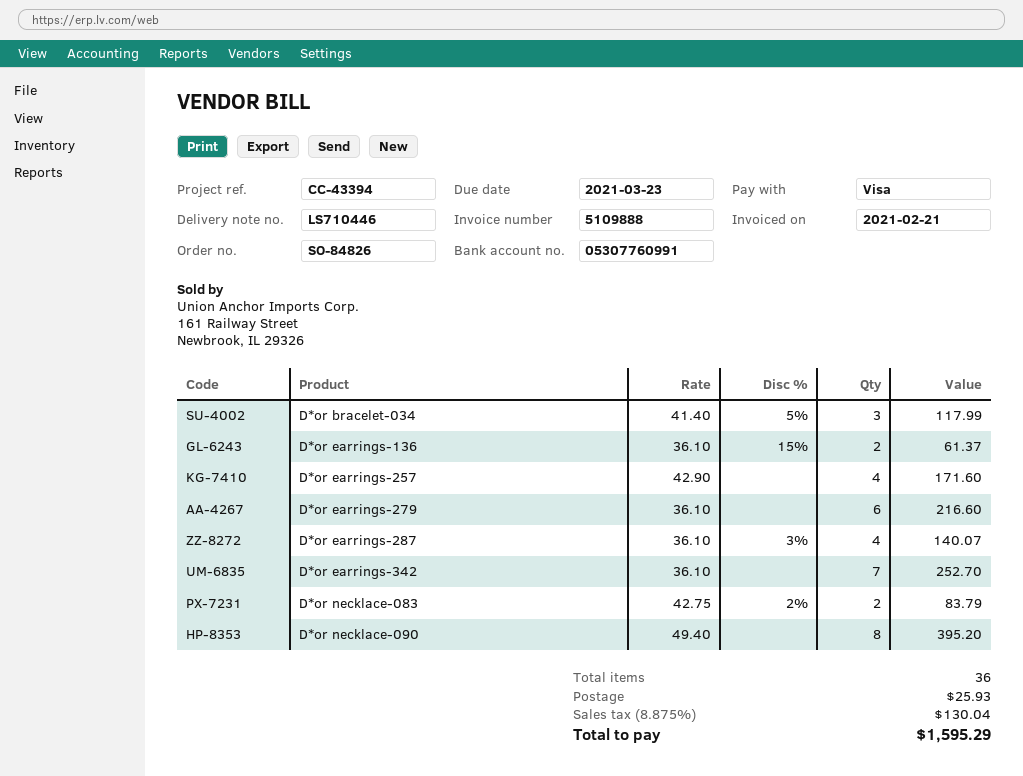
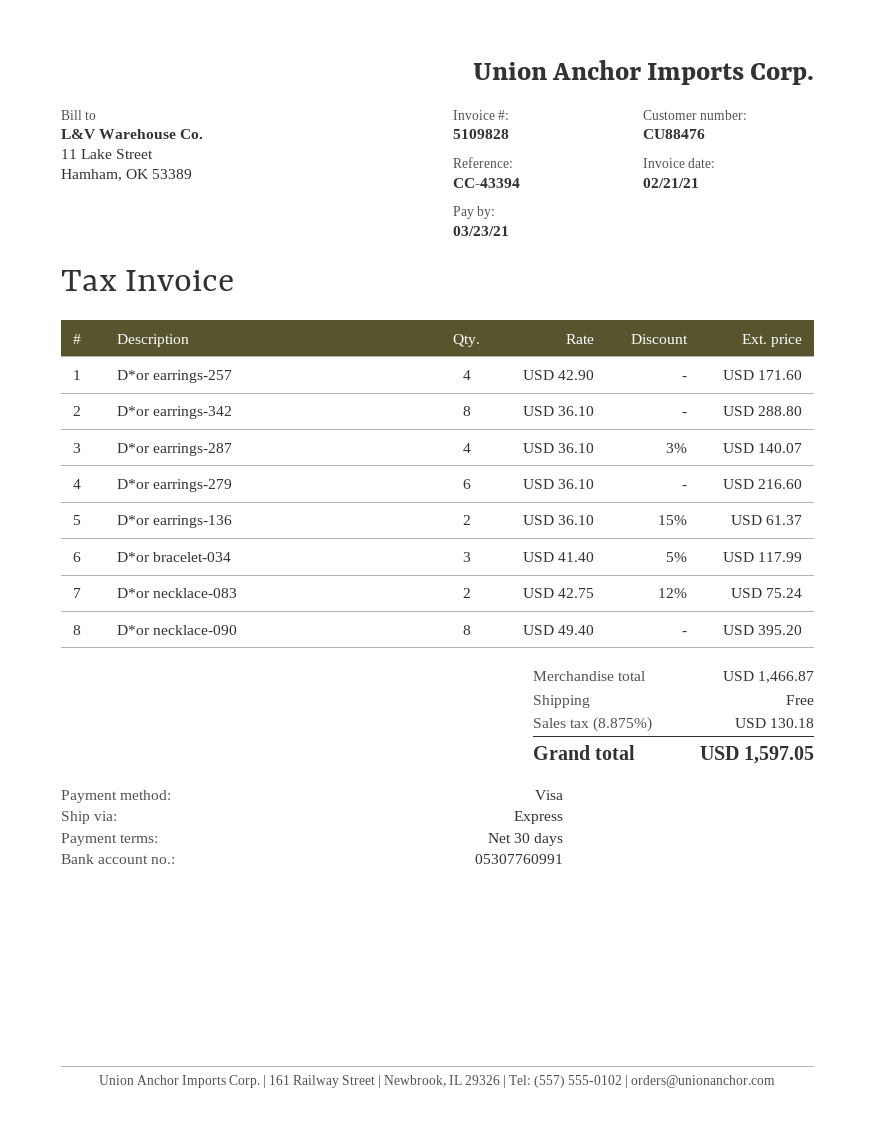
invoice number: 5109888 -> 5109828
D*or earrings-342: 7 x 36.10 = 252.70 -> 8 x 36.10 = 288.80
D*or necklace-083: 2 x 42.75 - 2% = 83.79 -> 2 x 42.75 - 12% = 75.24
shipping: 25.93 -> 0.00
tax: 8.875% = 130.04 -> 8.875% = 130.18
total: 1595.29 -> 1597.05

